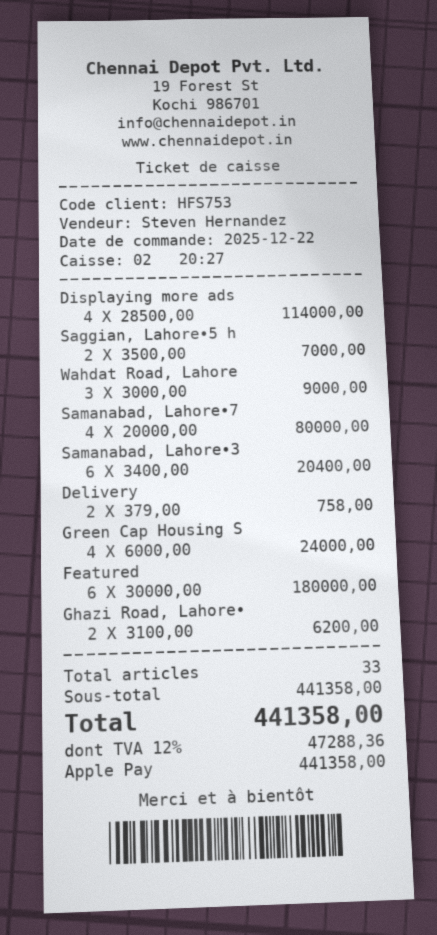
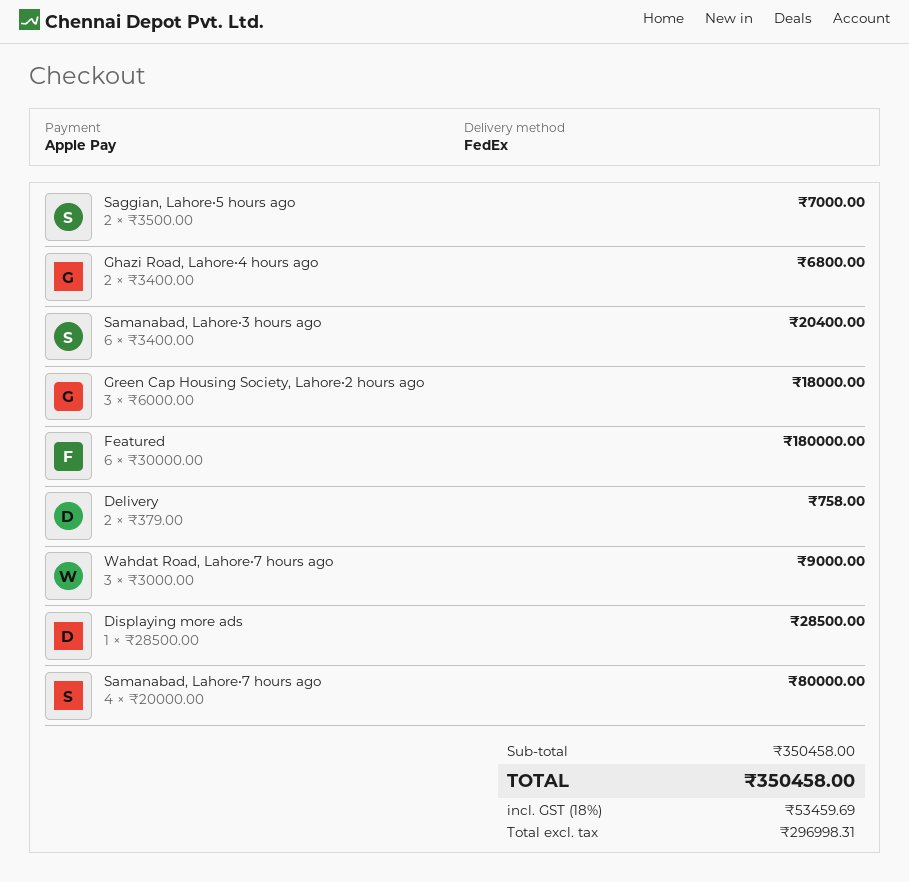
Displaying more ads: 4 x 28500.00 = 114000.00 -> 1 x 28500.00 = 28500.00
Green Cap Housing S: 4 x 6000.00 = 24000.00 -> 3 x 6000.00 = 18000.00
Ghazi Road, Lahore•: 2 x 3100.00 = 6200.00 -> 2 x 3400.00 = 6800.00
subtotal: 441358.00 -> 350458.00
tax: 12% = 47288.36 -> 18% = 53459.69
total: 441358.00 -> 350458.00

